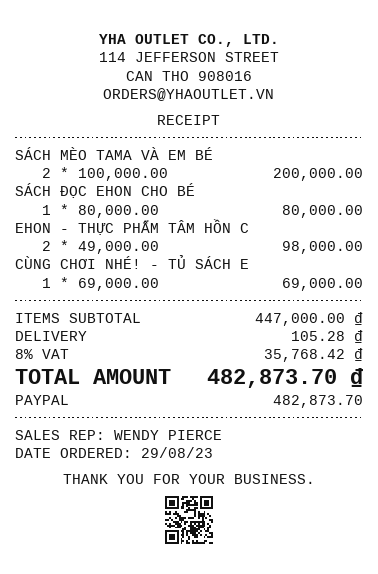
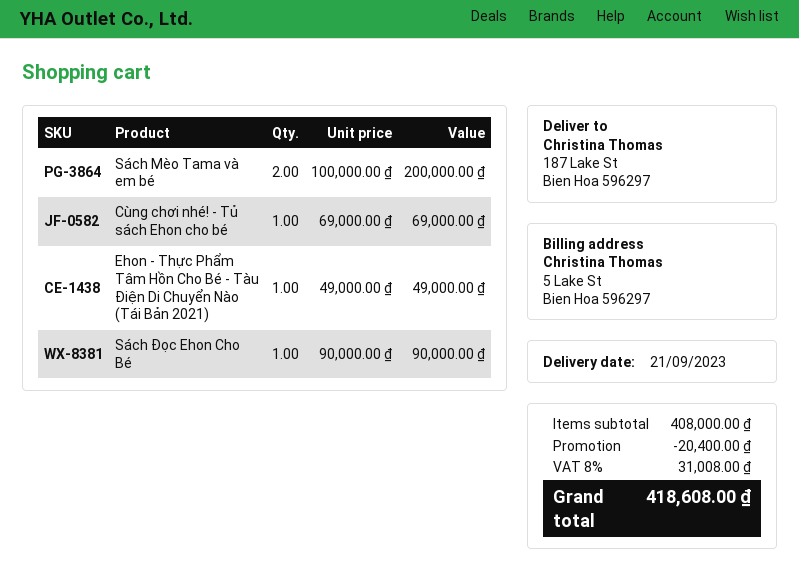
SÁCH ĐỌC EHON CHO BÉ: 1 x 80000.00 = 80000.00 -> 1 x 90000.00 = 90000.00
EHON - THỰC PHẨM TÂM HỒN C: 2 x 49000.00 = 98000.00 -> 1 x 49000.00 = 49000.00
subtotal: 447000.00 -> 408000.00
discount: none -> 20400.00
shipping: 105.28 -> none
tax: 8% = 35768.42 -> 8% = 31008.00
total: 482873.70 -> 418608.00

